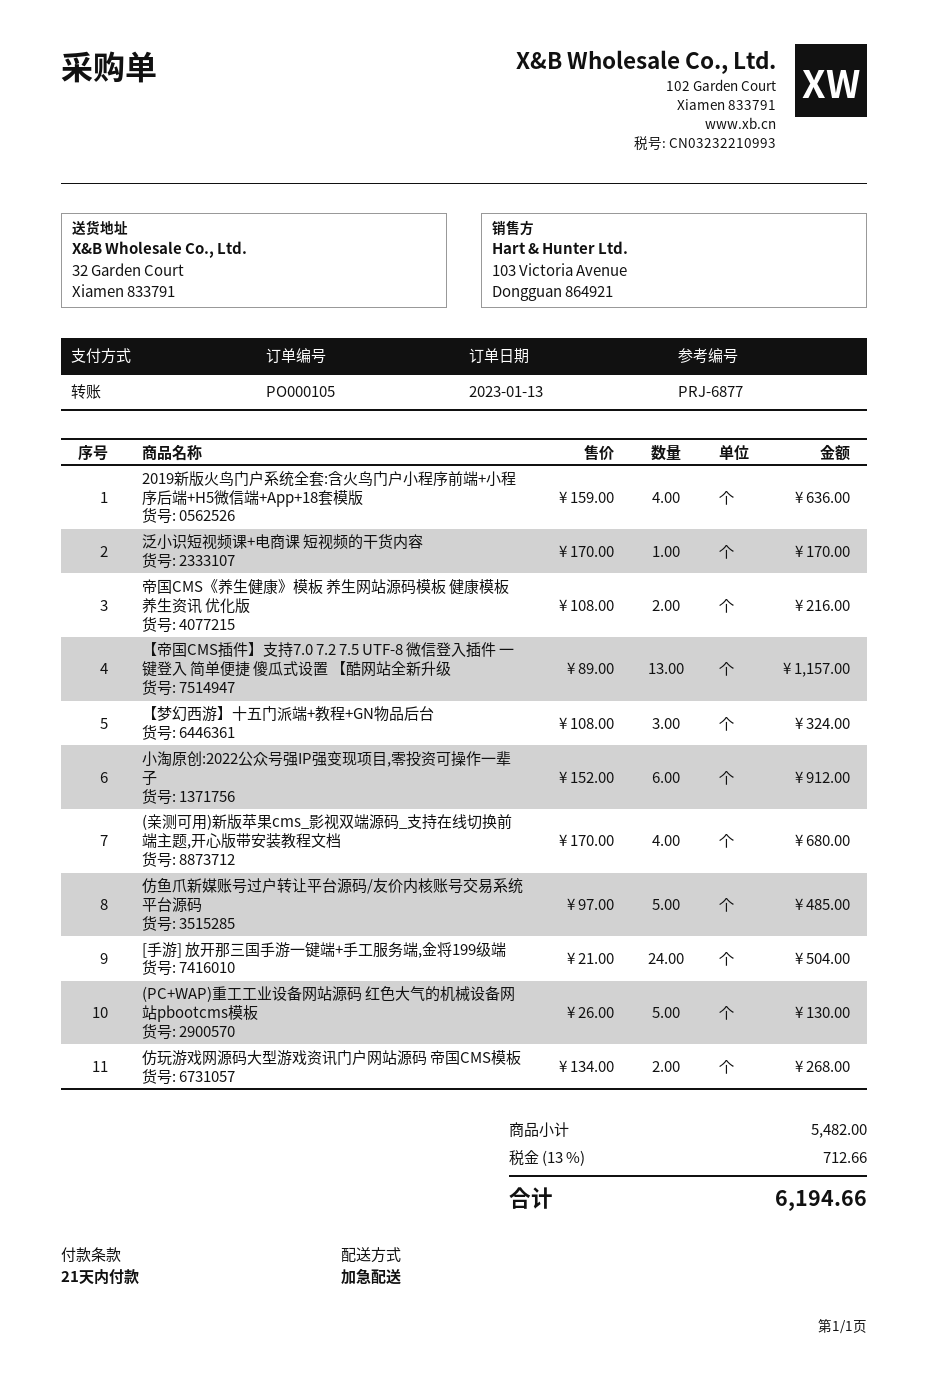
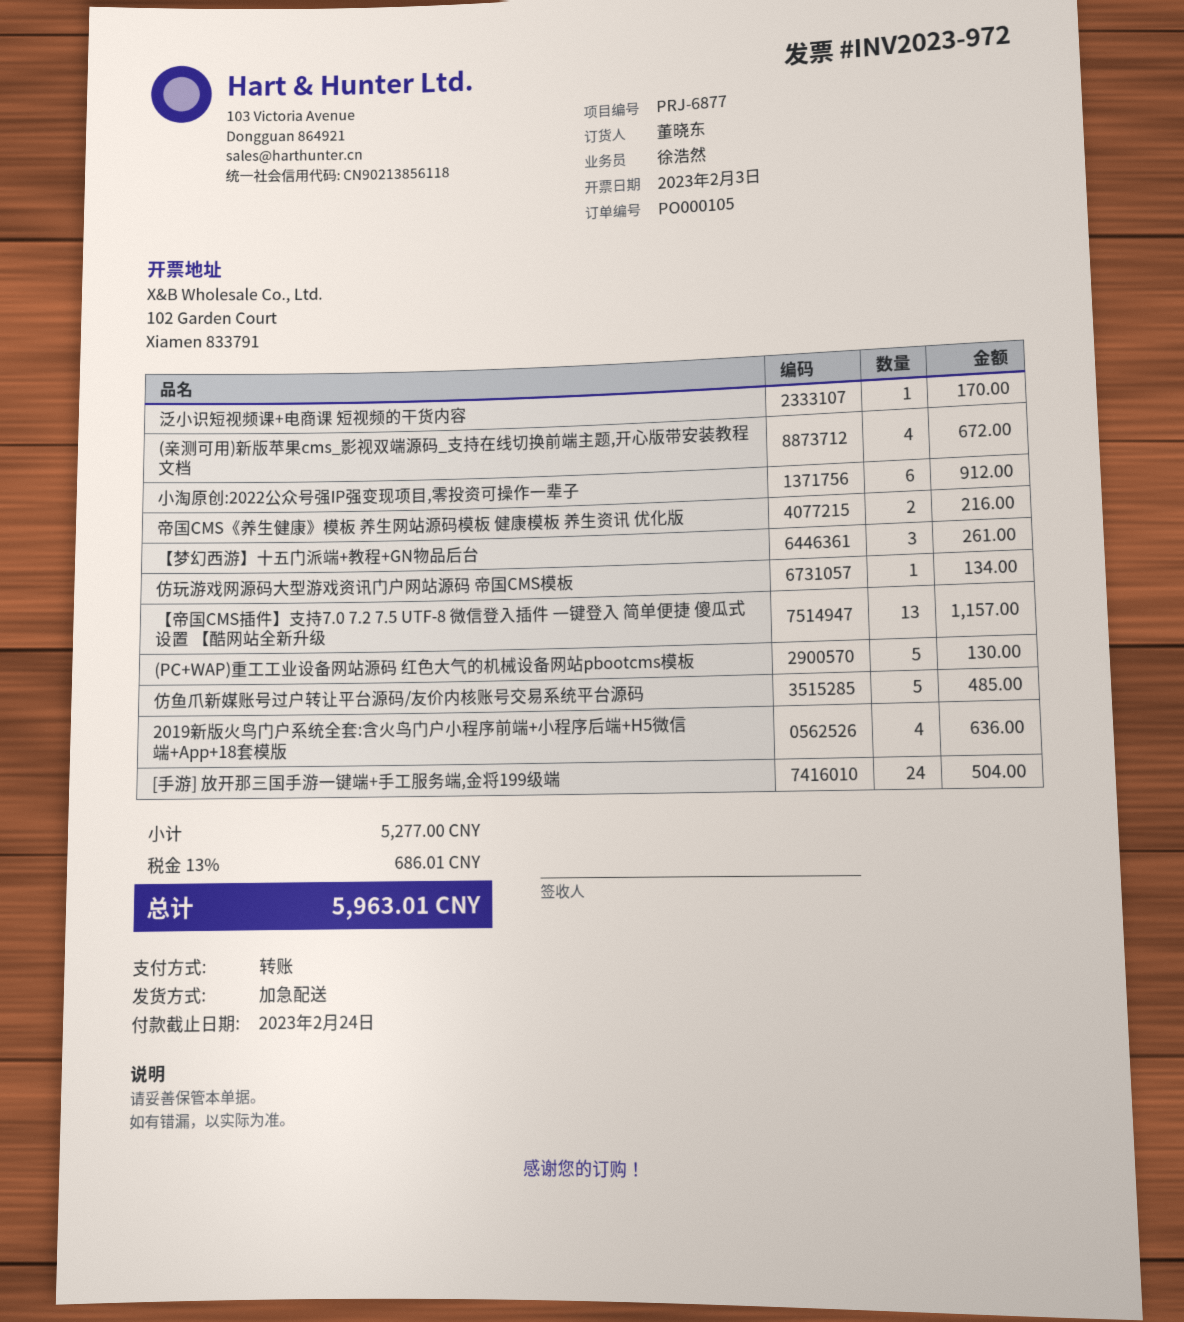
【梦幻西游】十五门派端+教程+GN物品后台: 3 for 324.00 -> 3 for 261.00
(亲测可用)新版苹果cms_影视双端源码_支持在线切换前端主题,开心版带安装教程文档: 4 for 680.00 -> 4 for 672.00
仿玩游戏网源码大型游戏资讯门户网站源码 帝国CMS模板: 2 for 268.00 -> 1 for 134.00
subtotal: 5482.00 -> 5277.00
tax: 13% = 712.66 -> 13% = 686.01
total: 6194.66 -> 5963.01

